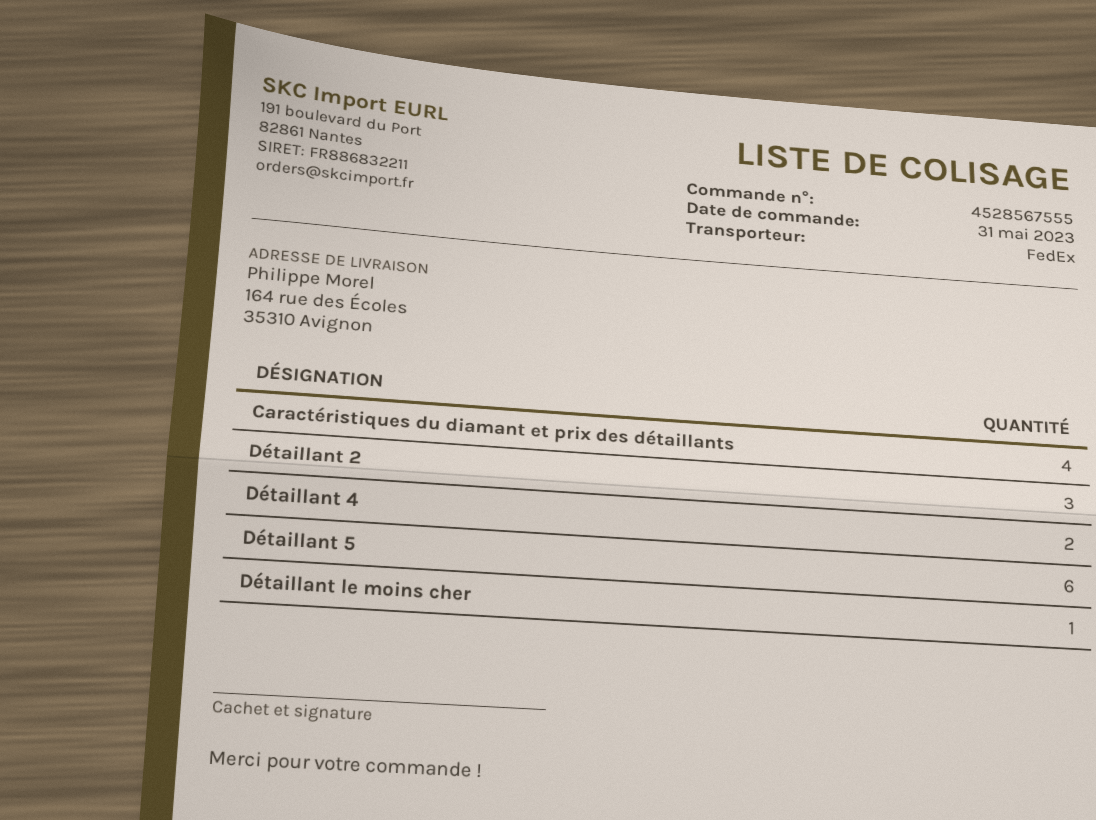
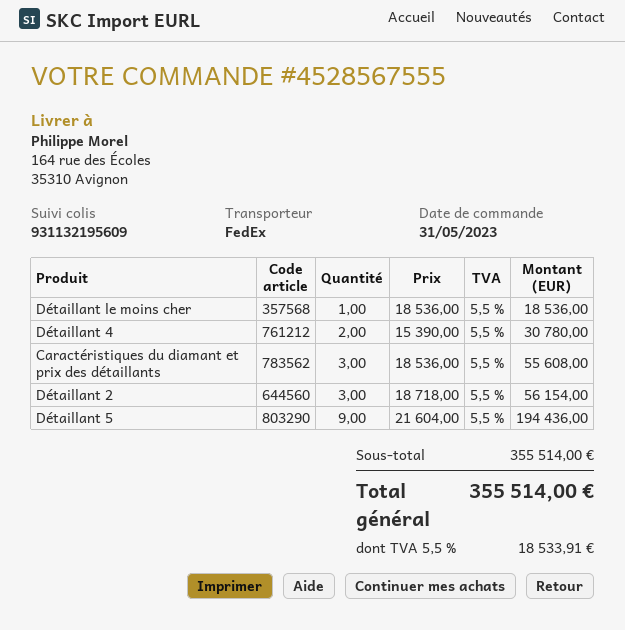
Caractéristiques du diamant et prix des détaillants: 4 -> 3
Détaillant 5: 6 -> 9

